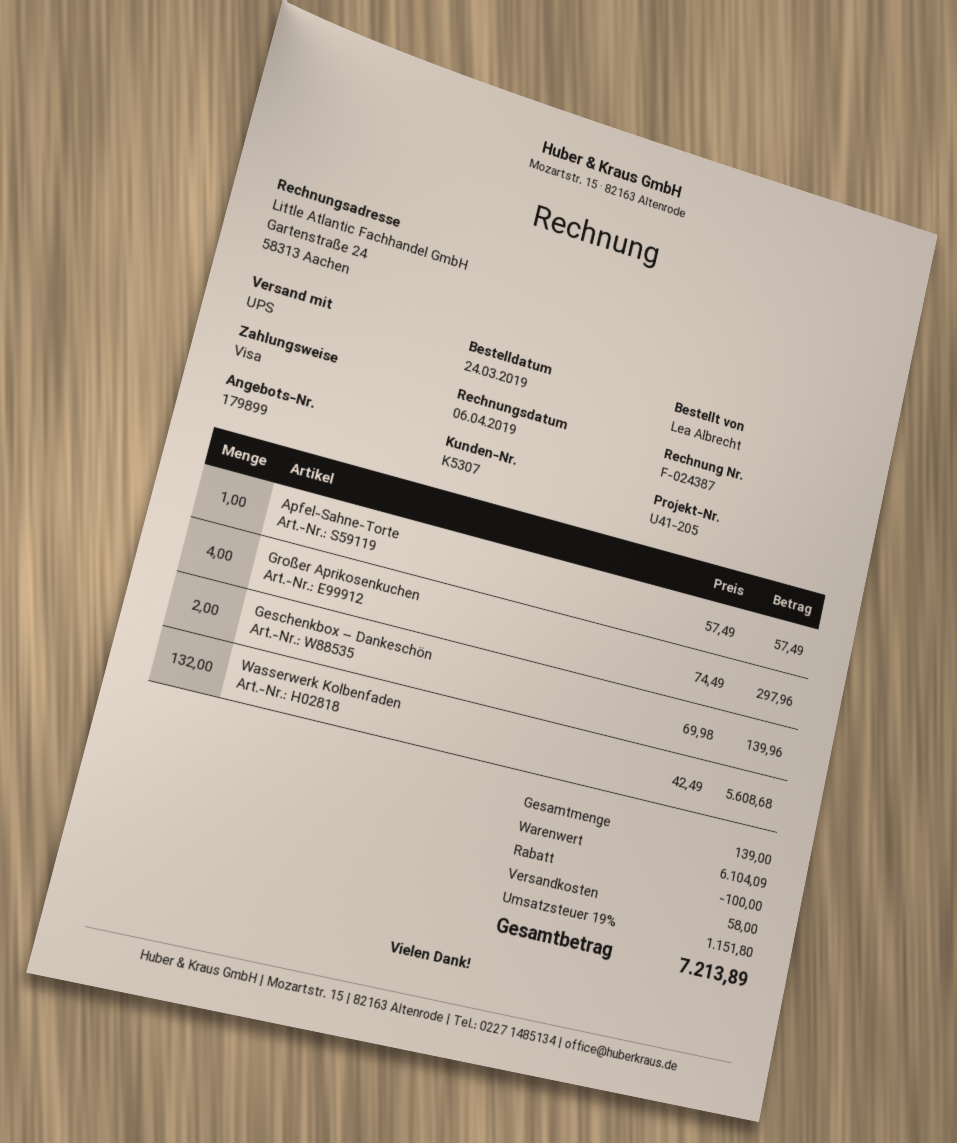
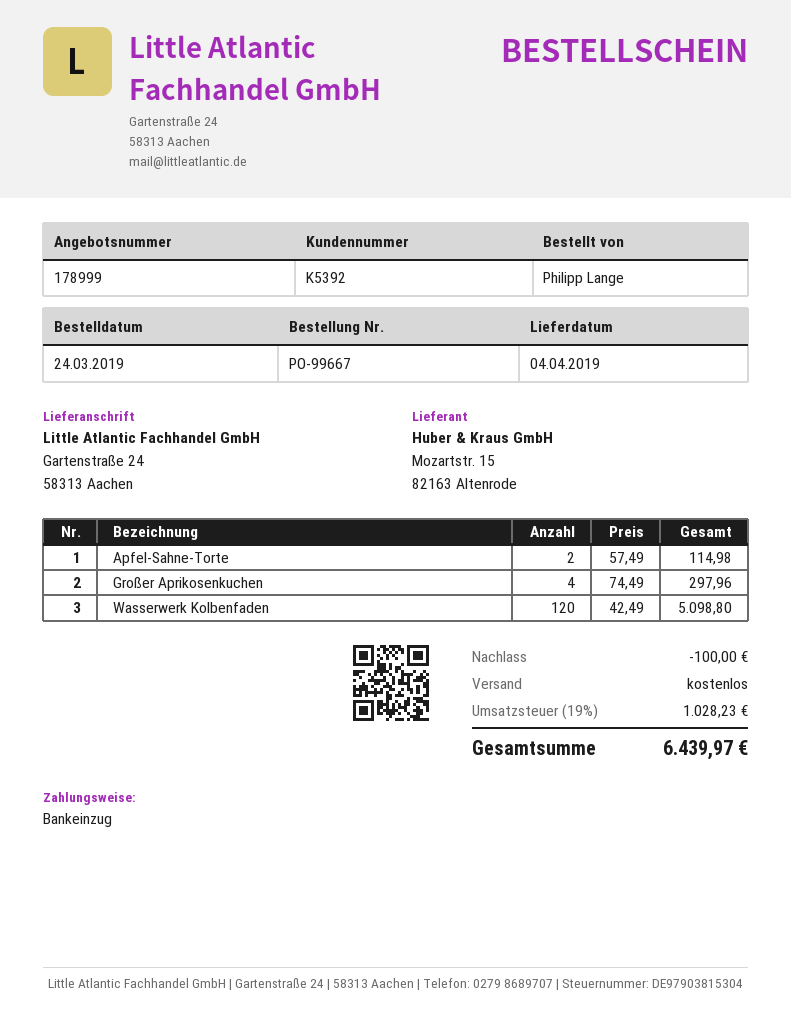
quote number: 179899 -> 178999
customer number: K5307 -> K5392
ordered by: Lea Albrecht -> Philipp Lange
payment method: Visa -> direct debit
Apfel-Sahne-Torte: 1 x 57.49 = 57.49 -> 2 x 57.49 = 114.98
Geschenkbox – Dankeschön: 2 x 69.98 = 139.96 -> none
Wasserwerk Kolbenfaden: 132 x 42.49 = 5608.68 -> 120 x 42.49 = 5098.80
shipping: 58.00 -> 0.00
tax: 19% = 1151.80 -> 19% = 1028.23
total: 7213.89 -> 6439.97

